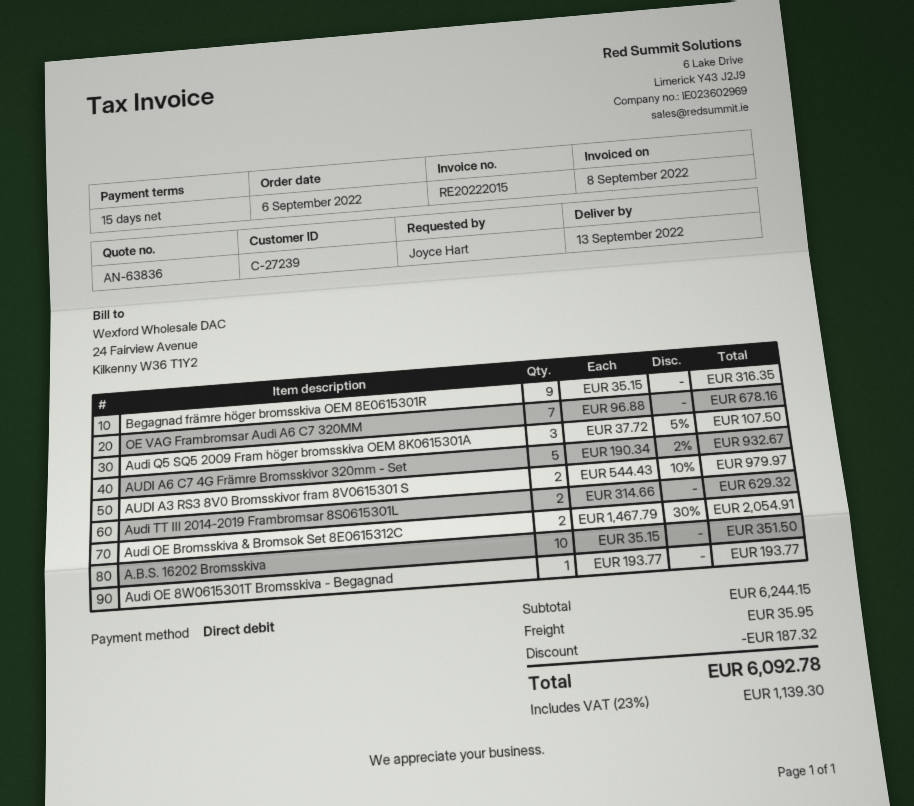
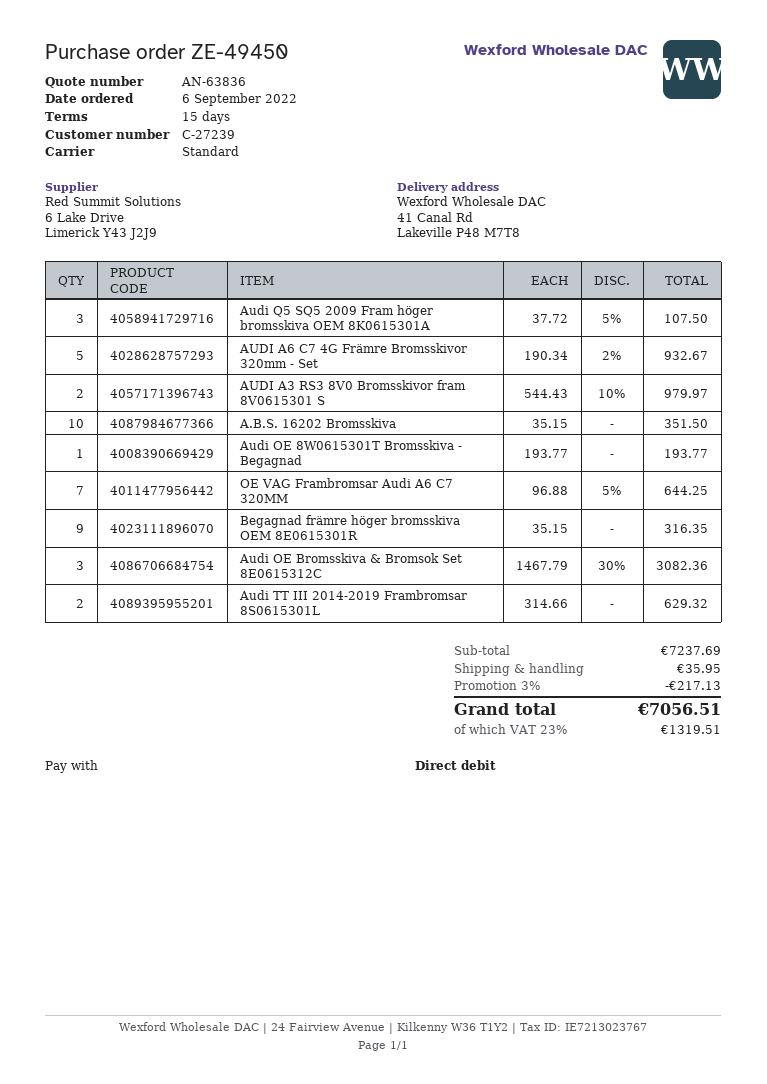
OE VAG Frambromsar Audi A6 C7 320MM: 7 x 96.88 = 678.16 -> 7 x 96.88 - 5% = 644.25
Audi OE Bromsskiva & Bromsok Set 8E0615312C: 2 x 1467.79 - 30% = 2054.91 -> 3 x 1467.79 - 30% = 3082.36
subtotal: 6244.15 -> 7237.69
discount: 187.32 -> 217.13
tax: 23% = 1139.30 -> 23% = 1319.51
total: 6092.78 -> 7056.51

